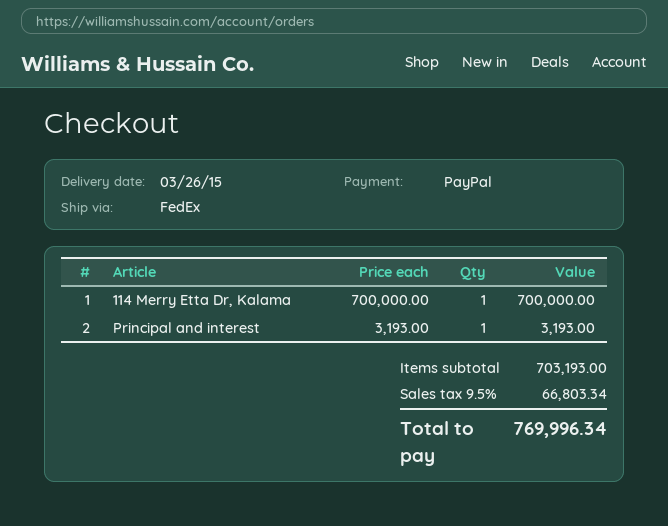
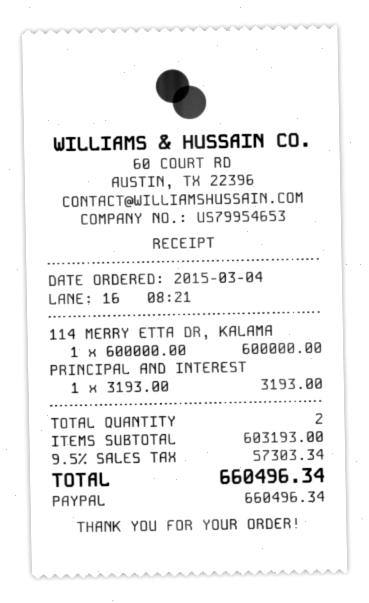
114 Merry Etta Dr, Kalama: 1 x 700000.00 = 700000.00 -> 1 x 600000.00 = 600000.00
subtotal: 703193.00 -> 603193.00
tax: 9.5% = 66803.34 -> 9.5% = 57303.34
total: 769996.34 -> 660496.34

